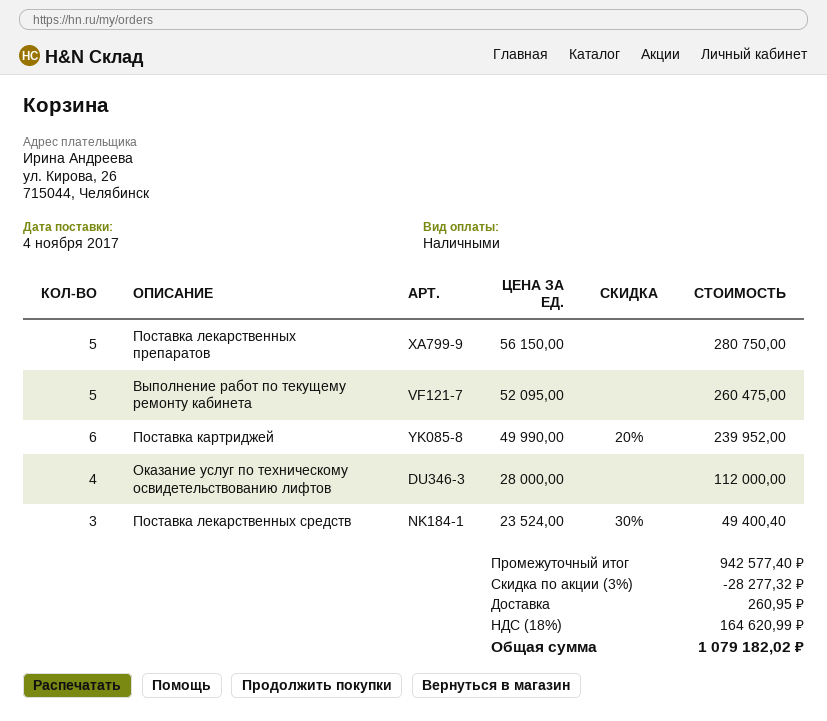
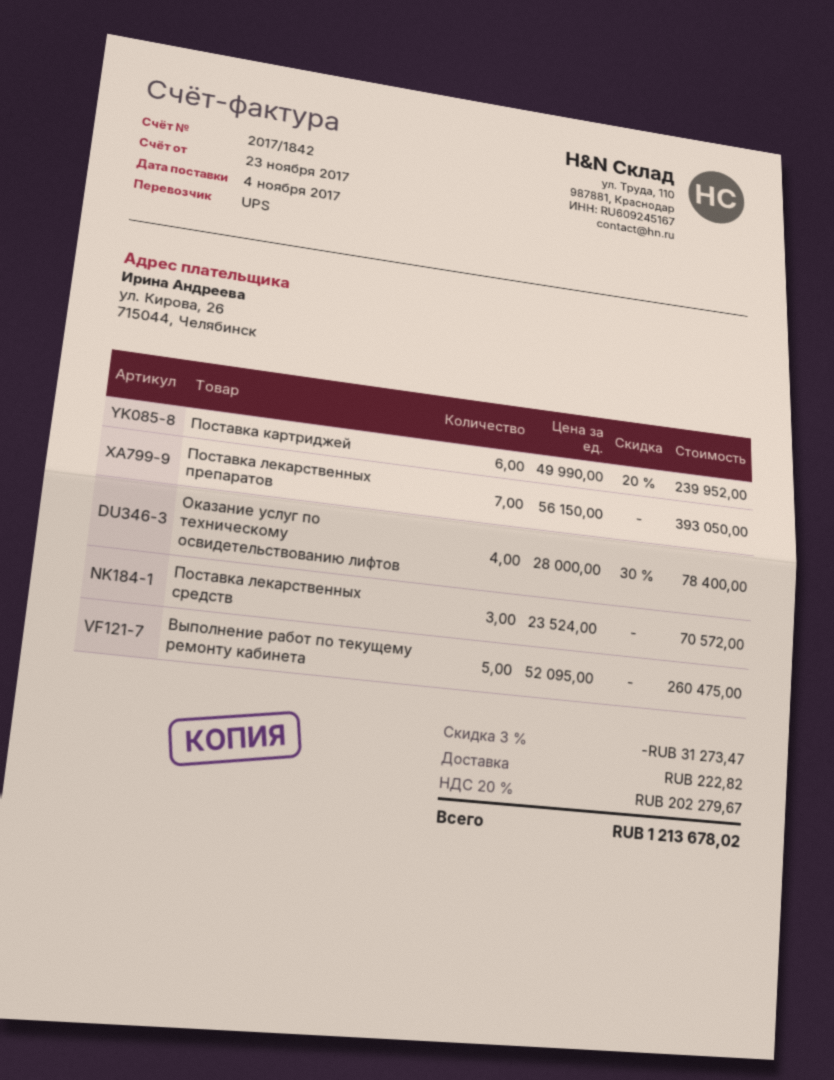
Поставка лекарственных препаратов: 5 x 56150.00 = 280750.00 -> 7 x 56150.00 = 393050.00
Оказание услуг по техническому освидетельствованию лифтов: 4 x 28000.00 = 112000.00 -> 4 x 28000.00 - 30% = 78400.00
Поставка лекарственных средств: 3 x 23524.00 - 30% = 49400.40 -> 3 x 23524.00 = 70572.00
discount: 3% = 28277.32 -> 3% = 31273.47
shipping: 260.95 -> 222.82
tax: 18% = 164620.99 -> 20% = 202279.67
total: 1079182.02 -> 1213678.02

